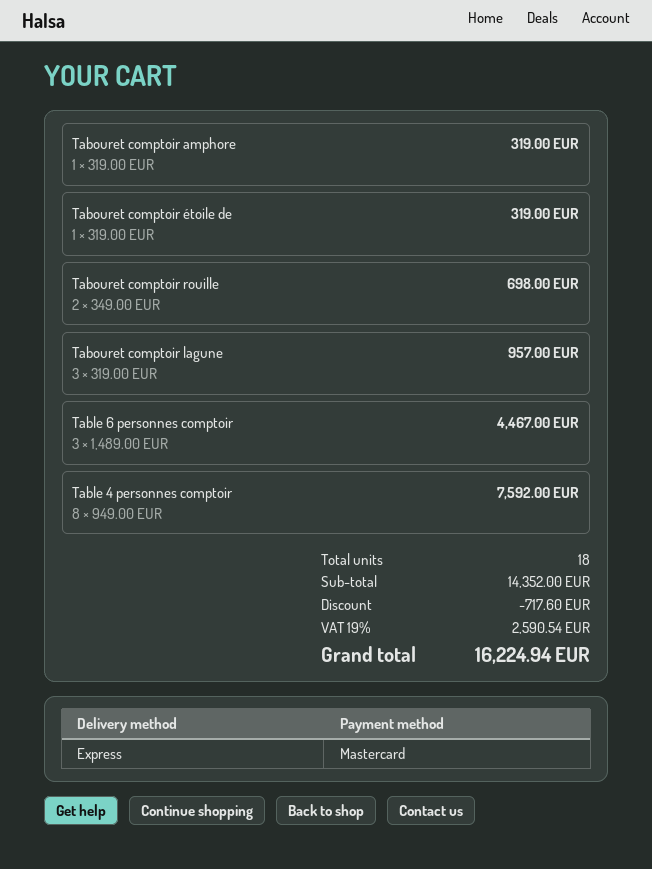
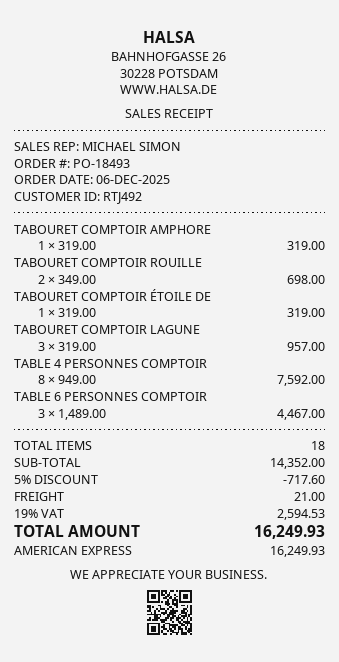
payment method: Mastercard -> American Express
shipping: none -> 21.00
tax: 19% = 2590.54 -> 19% = 2594.53
total: 16224.94 -> 16249.93

